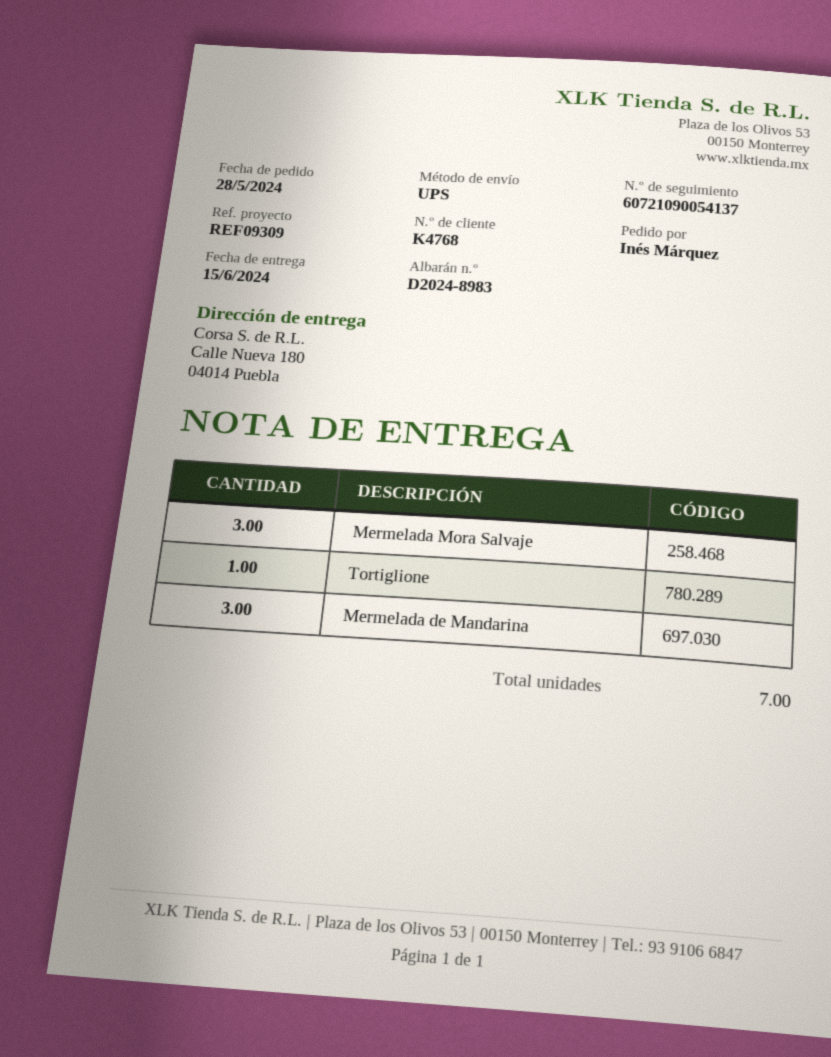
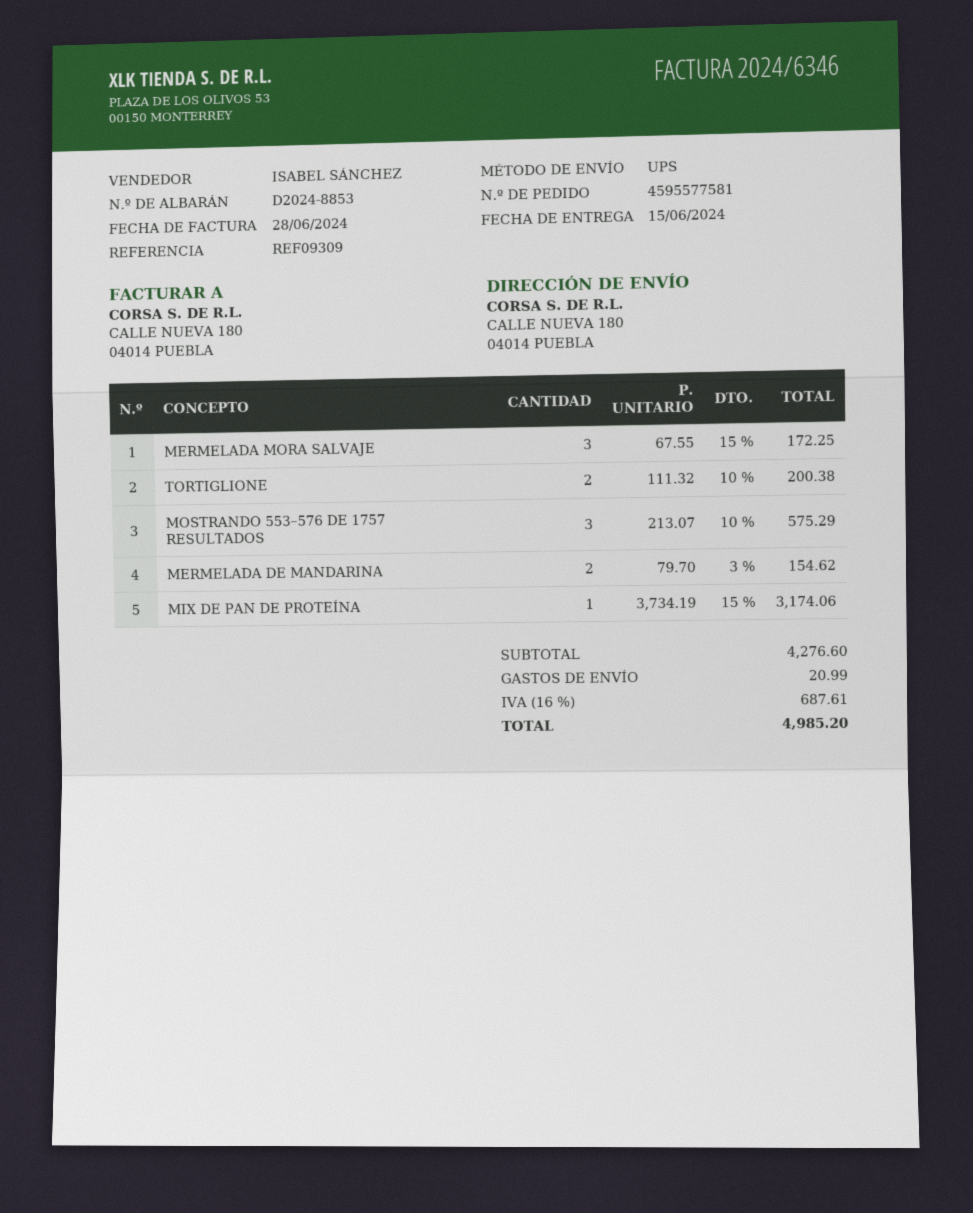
delivery note number: D2024-8983 -> D2024-8853
Tortiglione: 1 -> 2
Mermelada de Mandarina: 3 -> 2
MOSTRANDO 553–576 DE 1757 RESULTADOS: none -> 3
MIX DE PAN DE PROTEÍNA: none -> 1

